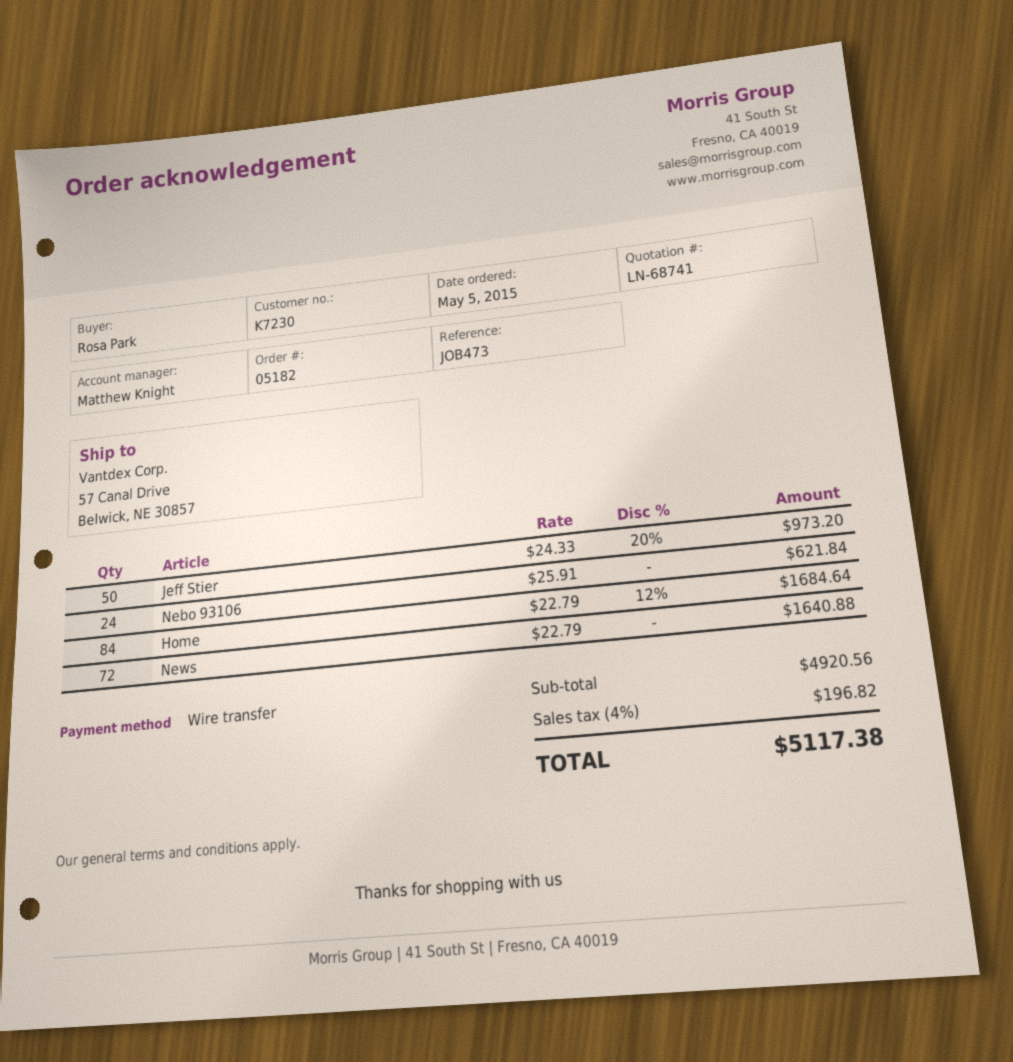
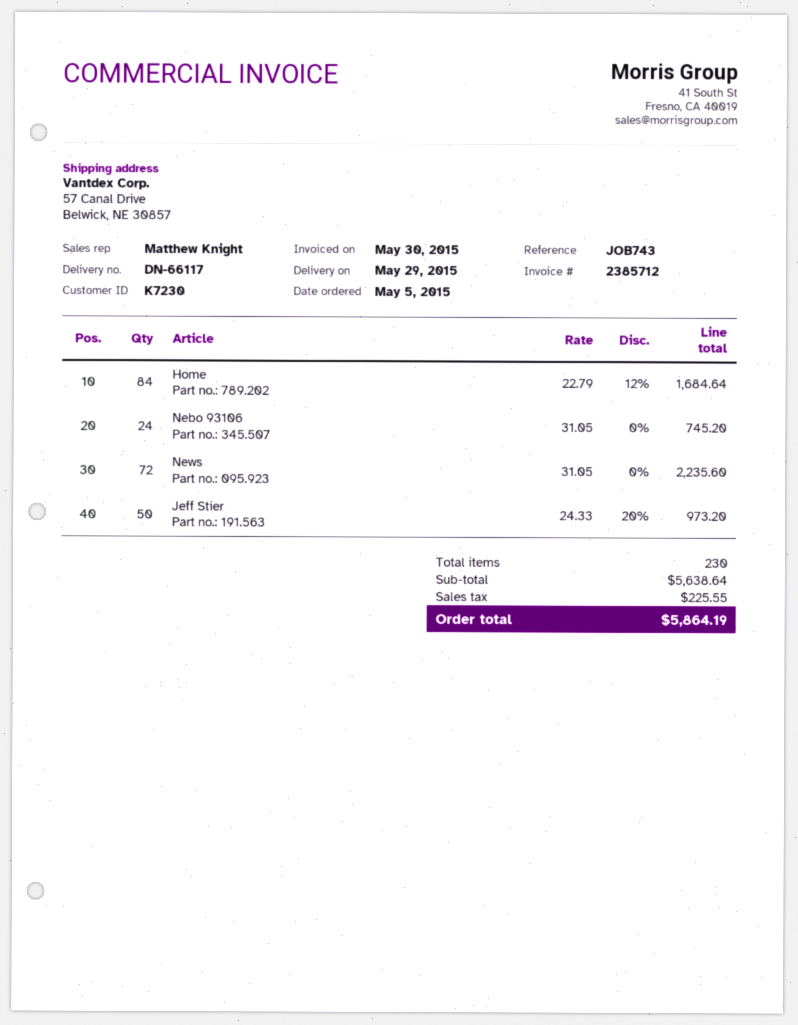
reference: JOB473 -> JOB743
Nebo 93106: 24 x 25.91 = 621.84 -> 24 x 31.05 = 745.20
News: 72 x 22.79 = 1640.88 -> 72 x 31.05 = 2235.60
subtotal: 4920.56 -> 5638.64
tax: 196.82 -> 225.55
total: 5117.38 -> 5864.19

